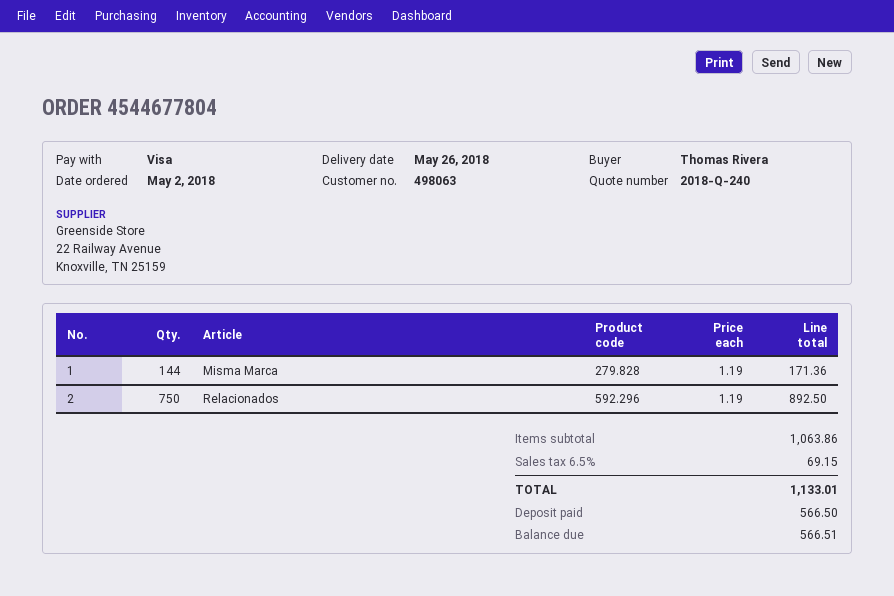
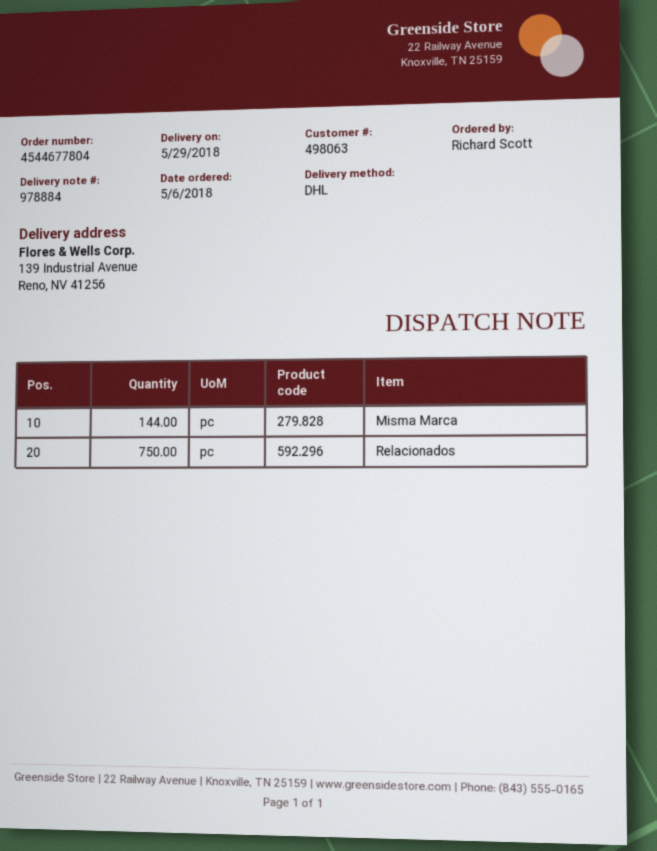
order date: 2018-05-02 -> 2018-05-06
delivery date: 2018-05-26 -> 2018-05-29
ordered by: Thomas Rivera -> Richard Scott

